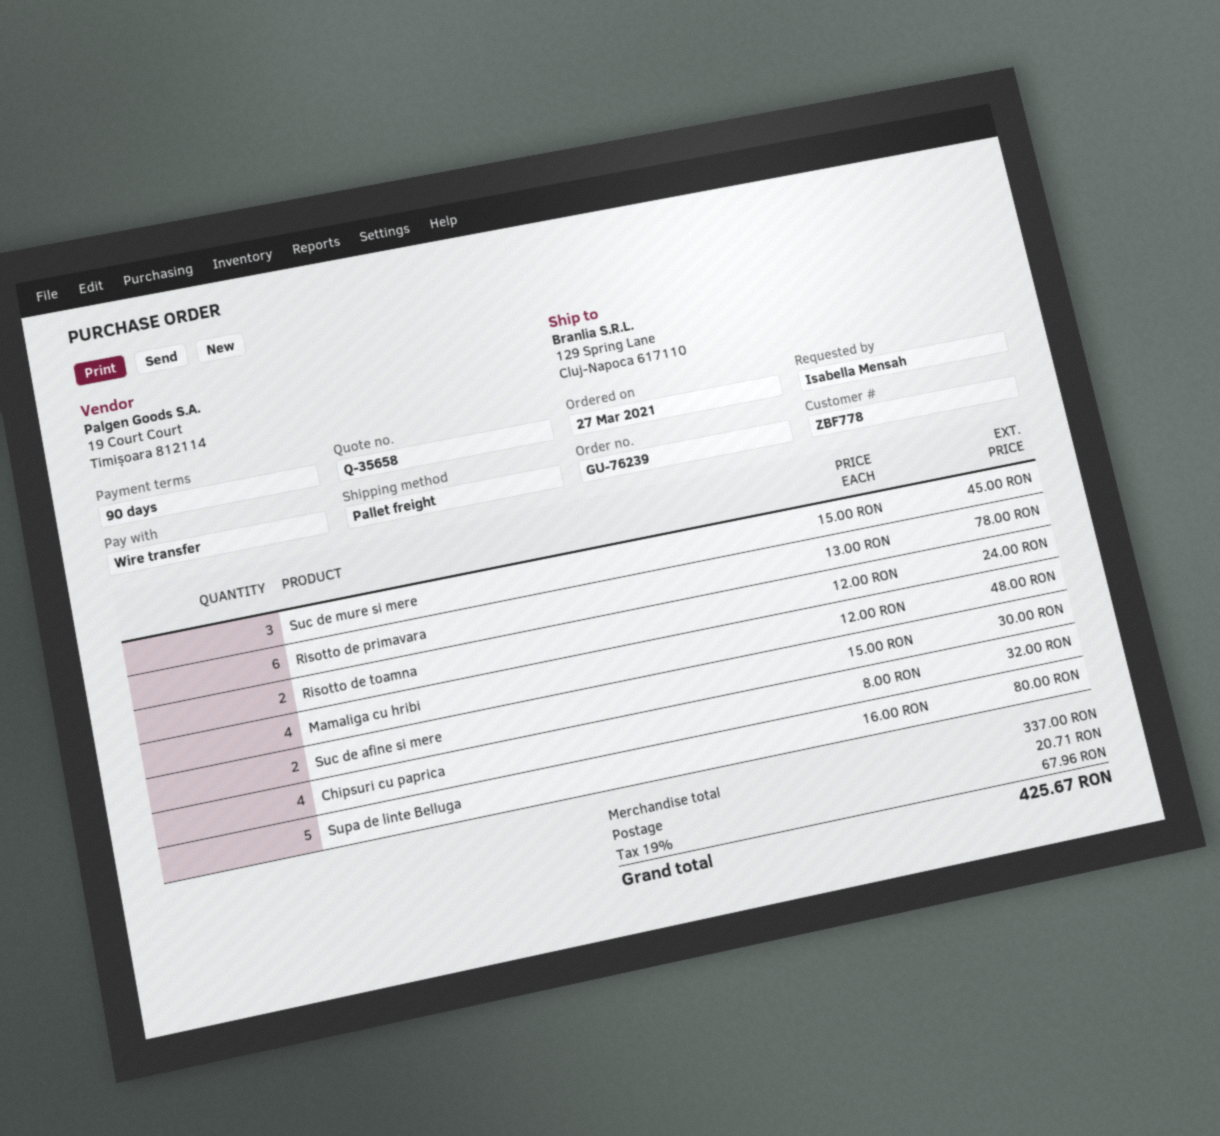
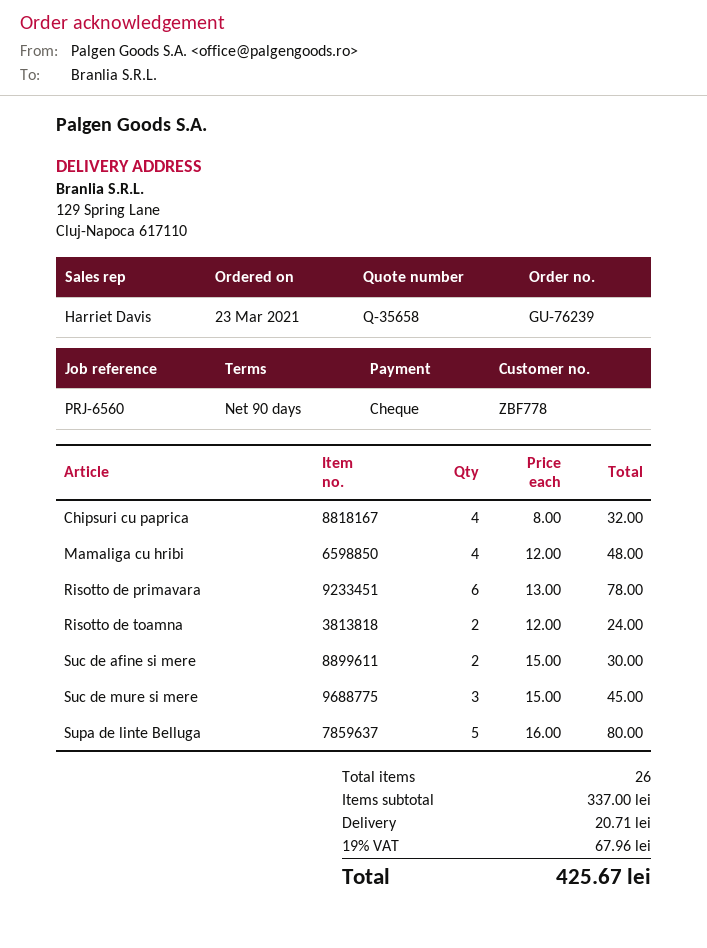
order date: 2021-03-27 -> 2021-03-23
payment method: bank transfer -> cheque

